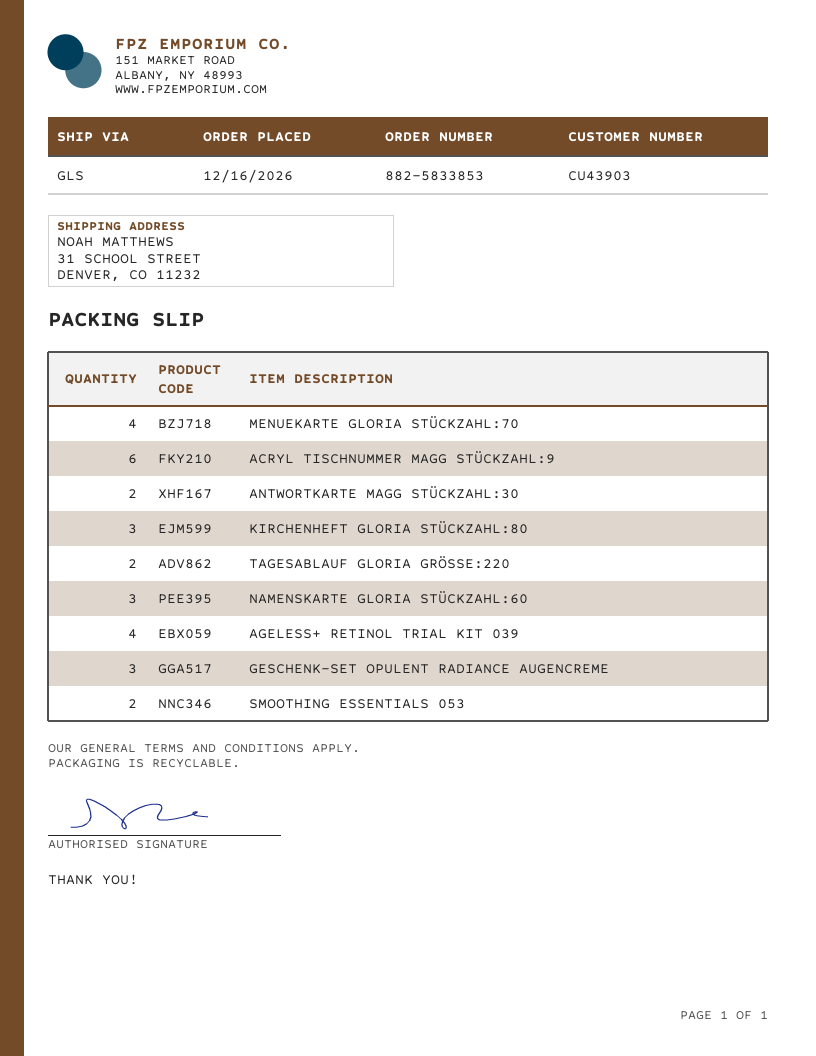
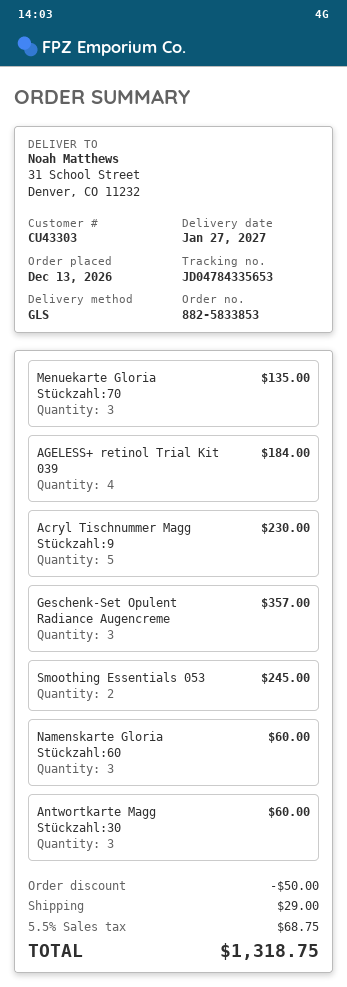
order date: 2026-12-16 -> 2026-12-13
customer number: CU43903 -> CU43303
MENUEKARTE GLORIA STÜCKZAHL:70: 4 -> 3
ACRYL TISCHNUMMER MAGG STÜCKZAHL:9: 6 -> 5
ANTWORTKARTE MAGG STÜCKZAHL:30: 2 -> 3
KIRCHENHEFT GLORIA STÜCKZAHL:80: 3 -> none
TAGESABLAUF GLORIA GRÖSSE:220: 2 -> none

